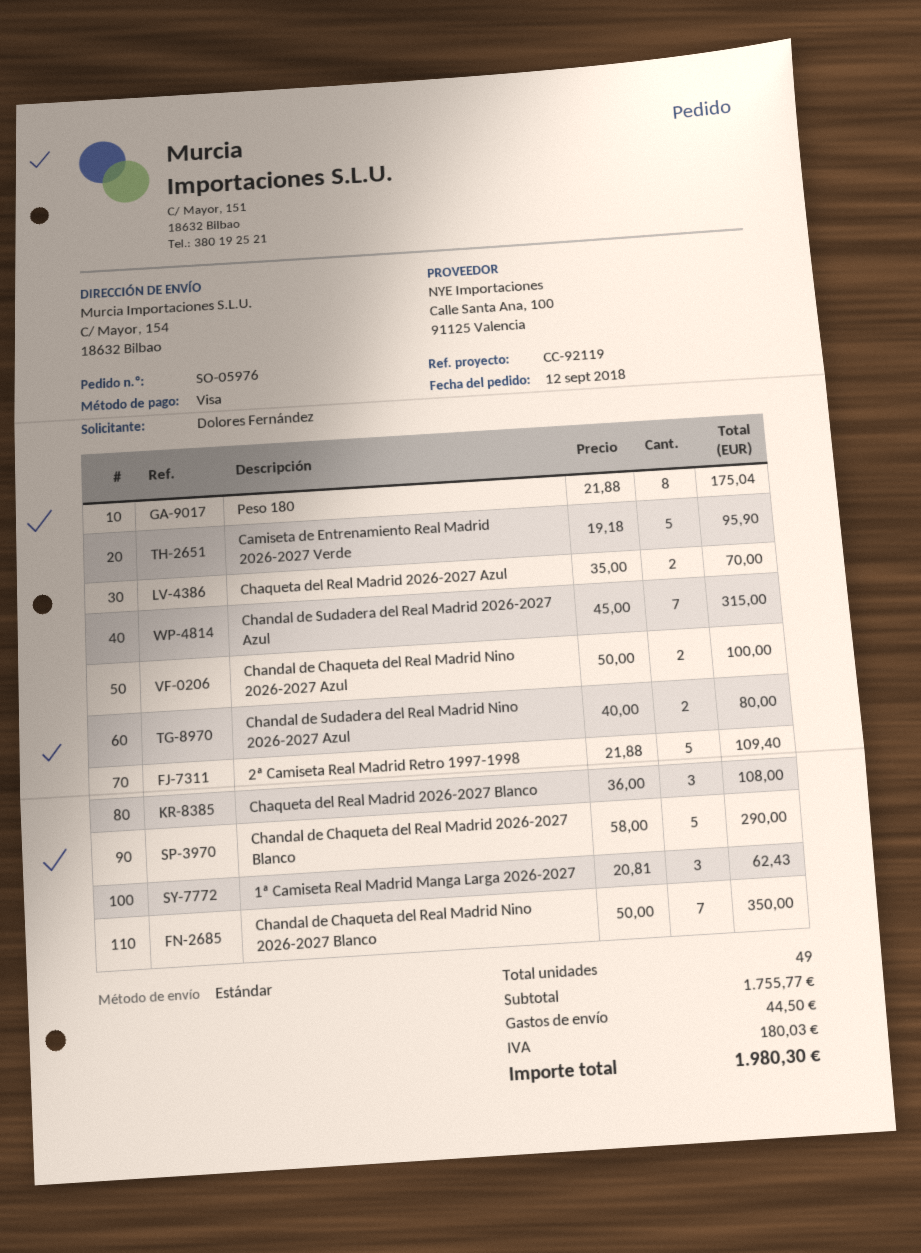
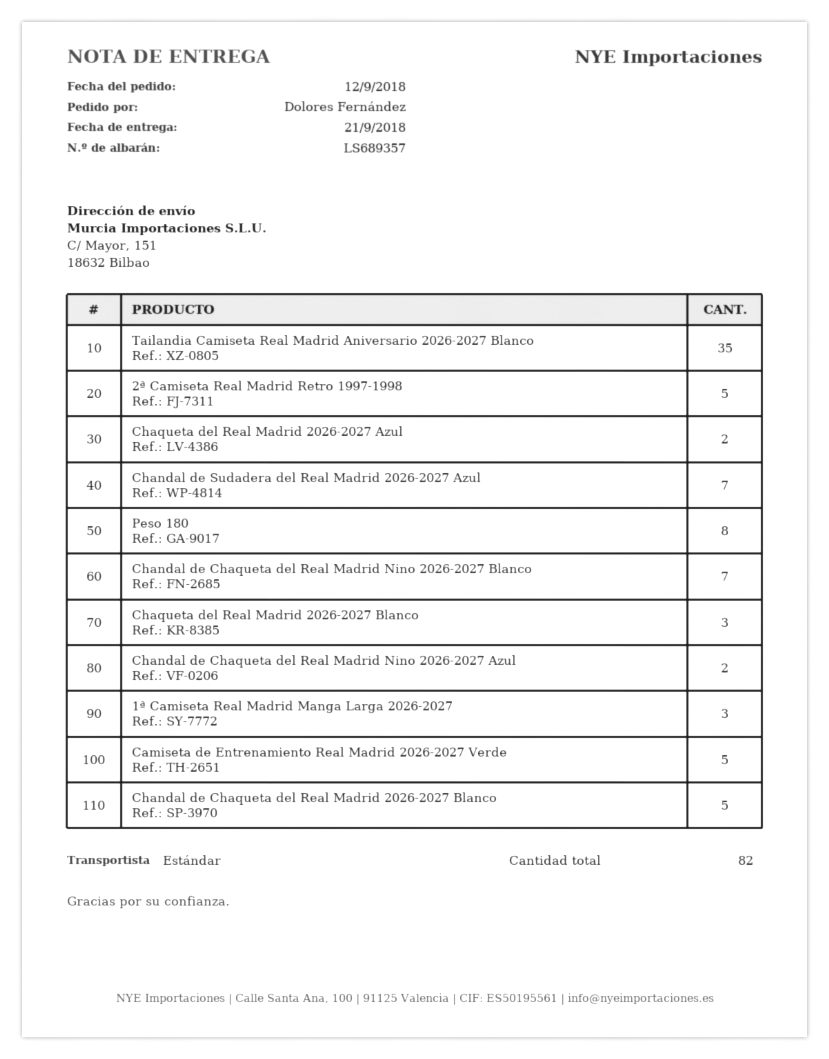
ship to: C/ Mayor, 154, 18632 Bilbao -> C/ Mayor, 151, 18632 Bilbao
Chandal de Sudadera del Real Madrid Nino 2026-2027 Azul: 2 -> none
Tailandia Camiseta Real Madrid Aniversario 2026-2027 Blanco: none -> 35
total quantity: 49 -> 82

